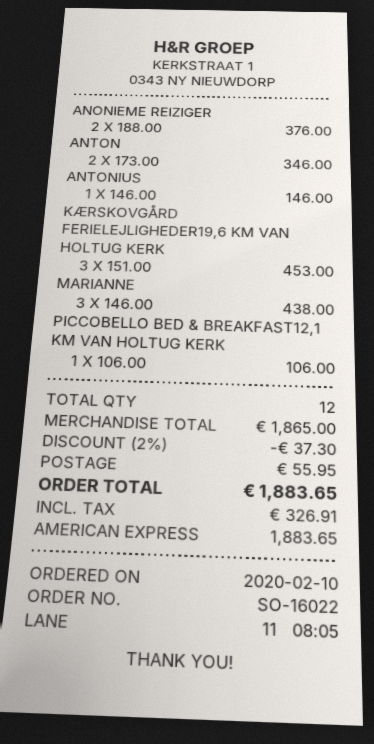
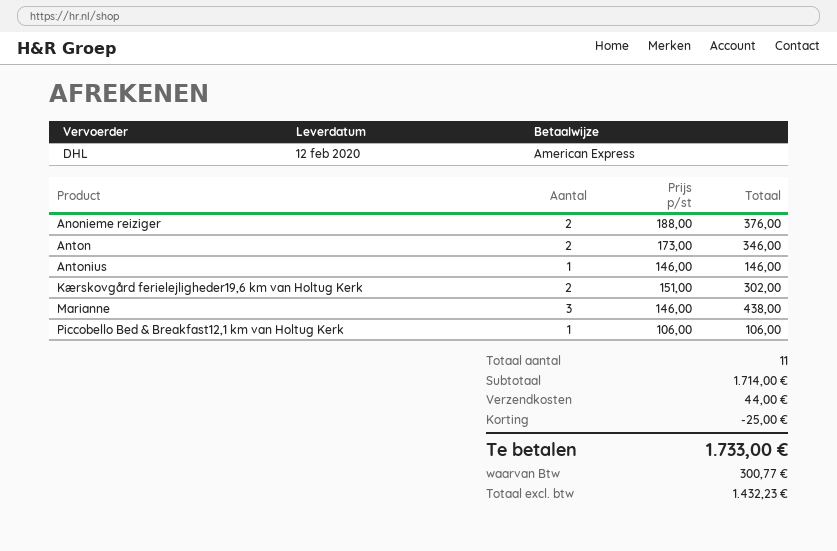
KÆRSKOVGÅRD FERIELEJLIGHEDER19,6 KM VAN HOLTUG KERK: 3 x 151.00 = 453.00 -> 2 x 151.00 = 302.00
total quantity: 12 -> 11
subtotal: 1865.00 -> 1714.00
discount: 37.30 -> 25.00
shipping: 55.95 -> 44.00
tax: 326.91 -> 300.77
total: 1883.65 -> 1733.00

